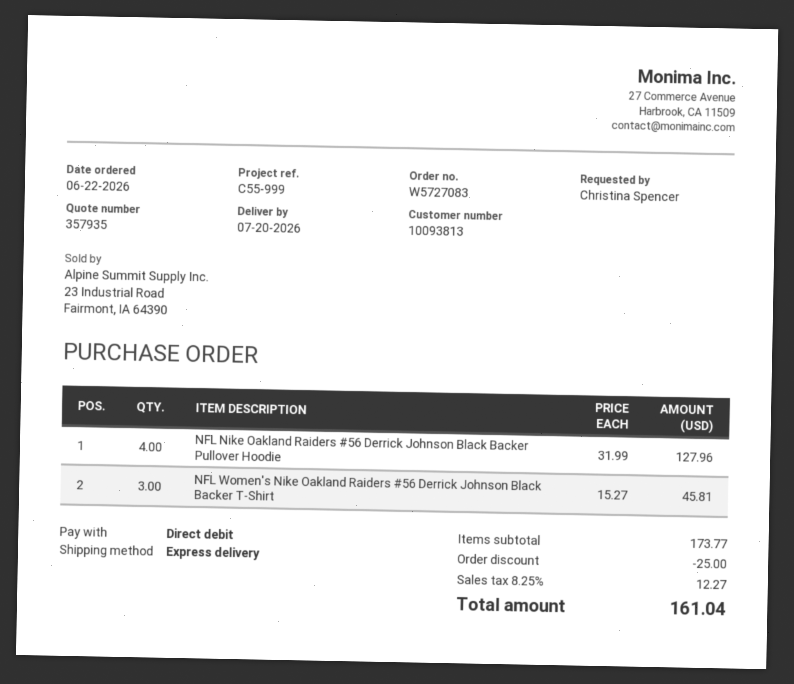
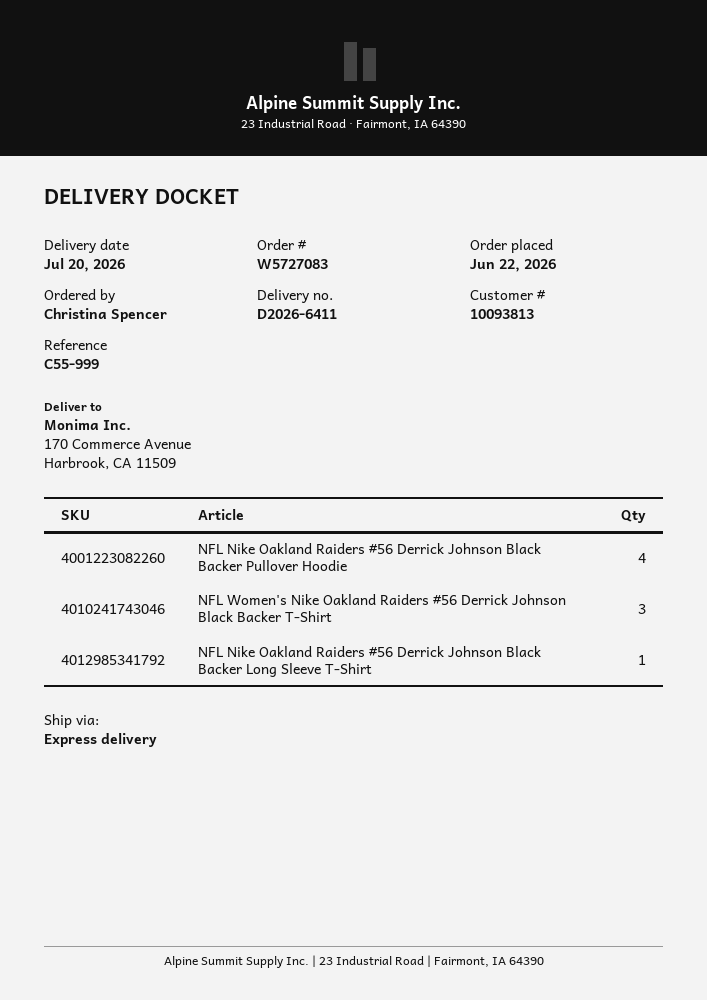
NFL Nike Oakland Raiders #56 Derrick Johnson Black Backer Long Sleeve T-Shirt: none -> 1

